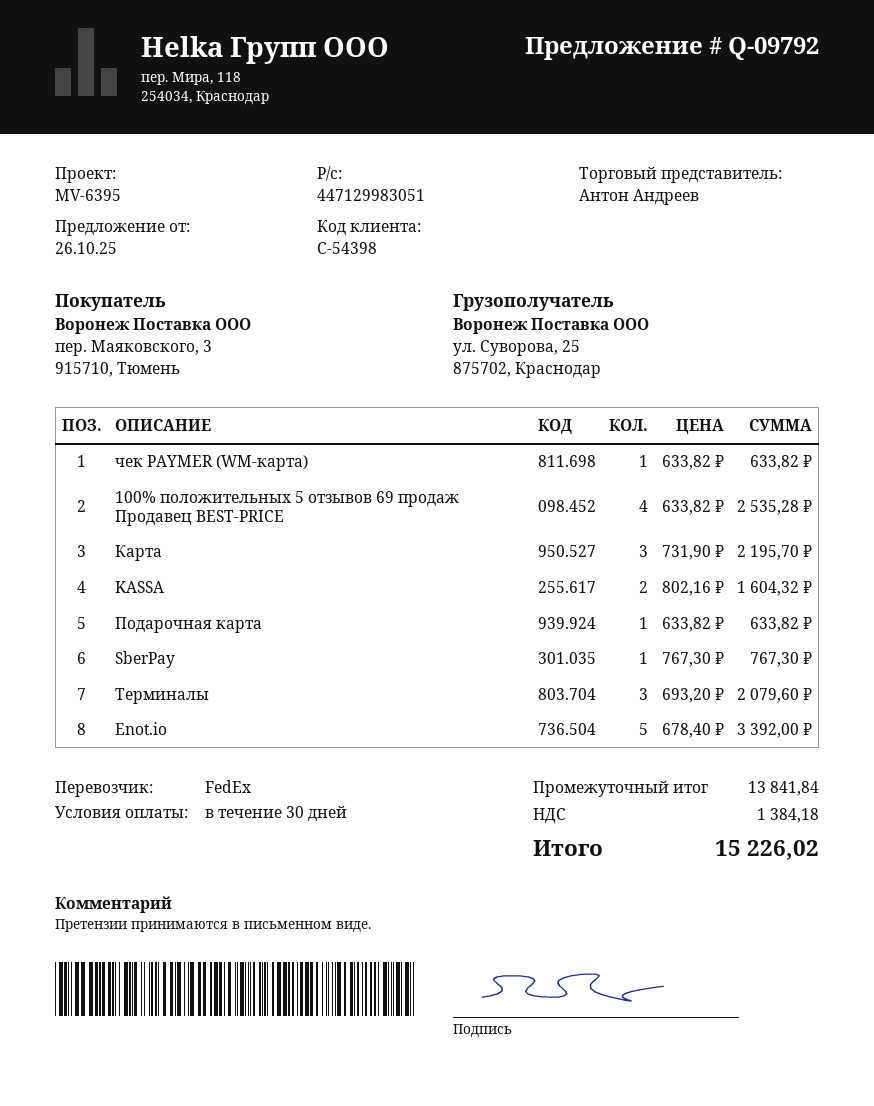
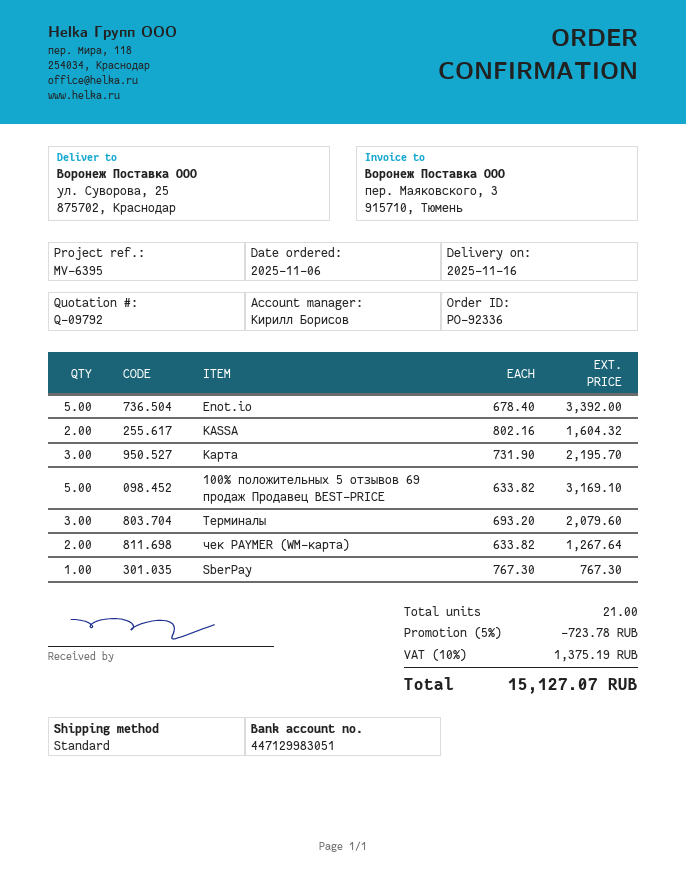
sales rep: Антон Андреев -> Кирилл Борисов
shipping method: FedEx -> standard
чек PAYMER (WM-карта): 1 x 633.82 = 633.82 -> 2 x 633.82 = 1267.64
100% положительных 5 отзывов 69 продаж Продавец BEST-PRICE: 4 x 633.82 = 2535.28 -> 5 x 633.82 = 3169.10
Подарочная карта: 1 x 633.82 = 633.82 -> none
discount: none -> 5% = 723.78
tax: 1384.18 -> 1375.19
total: 15226.02 -> 15127.07

